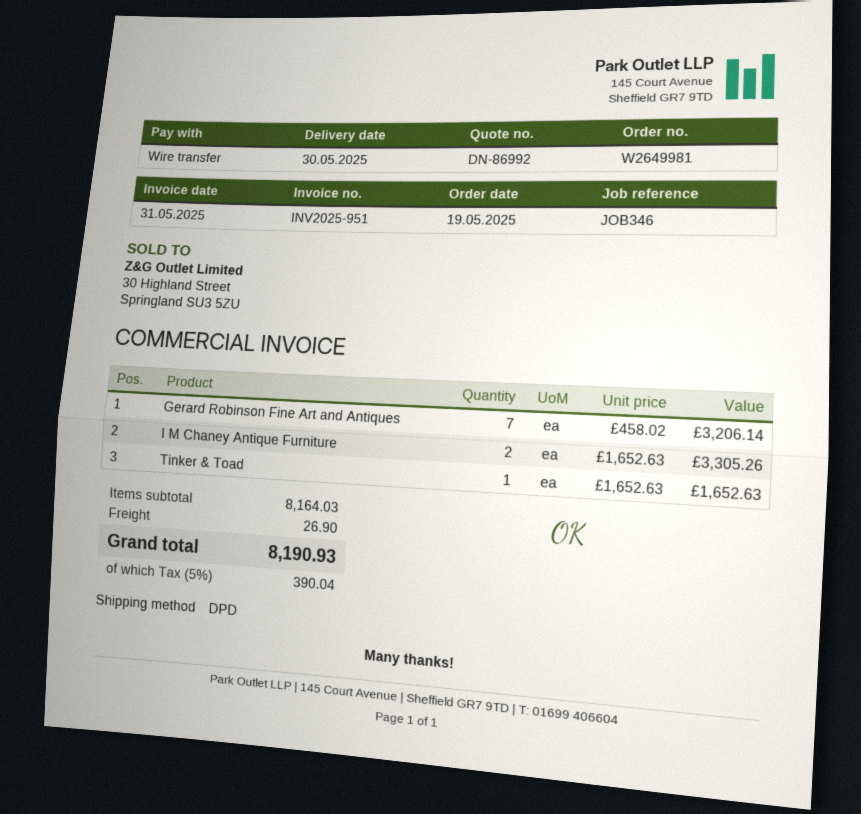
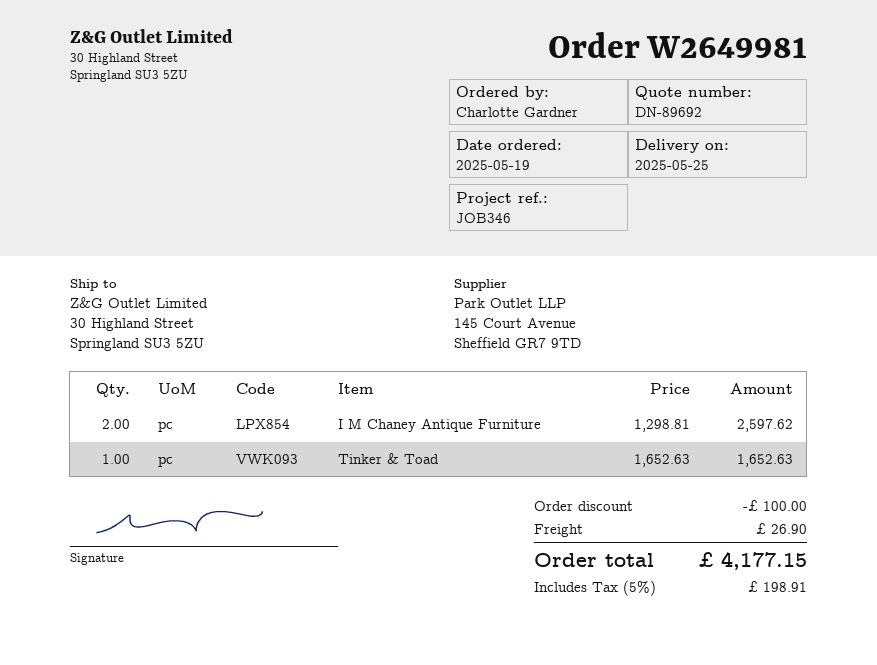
quote number: DN-86992 -> DN-89692
delivery date: 2025-05-30 -> 2025-05-25
Gerard Robinson Fine Art and Antiques: 7 x 458.02 = 3206.14 -> none
I M Chaney Antique Furniture: 2 x 1652.63 = 3305.26 -> 2 x 1298.81 = 2597.62
discount: none -> 100.00
tax: 5% = 390.04 -> 5% = 198.91
total: 8190.93 -> 4177.15

